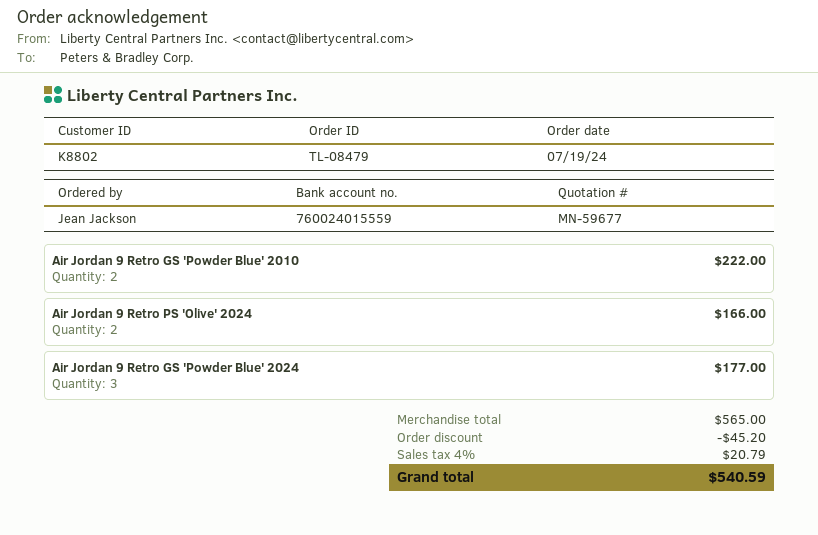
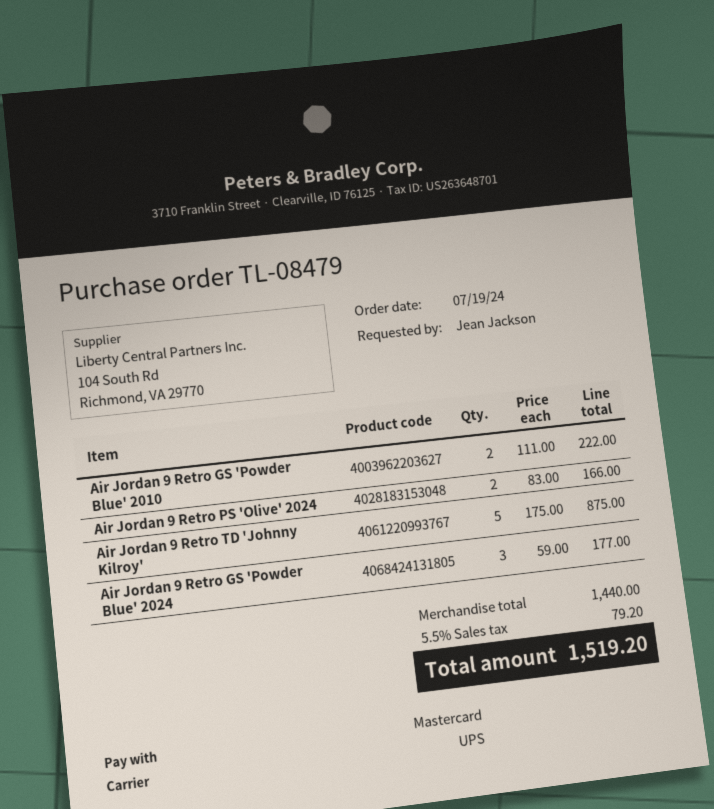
Air Jordan 9 Retro TD 'Johnny Kilroy': none -> 5 for 875.00
subtotal: 565.00 -> 1440.00
discount: 45.20 -> none
tax: 4% = 20.79 -> 5.5% = 79.20
total: 540.59 -> 1519.20

